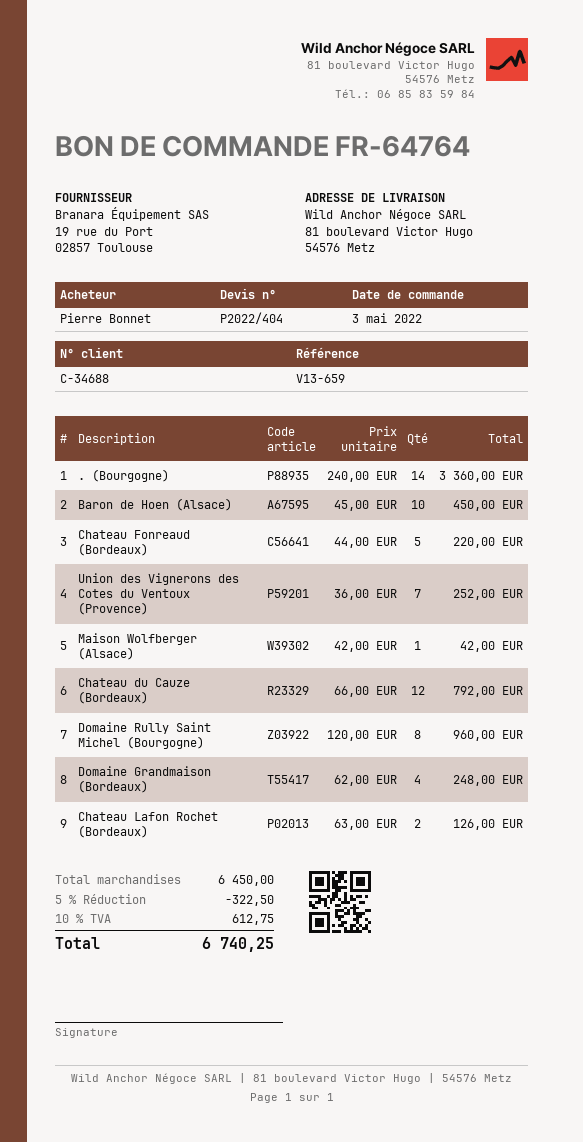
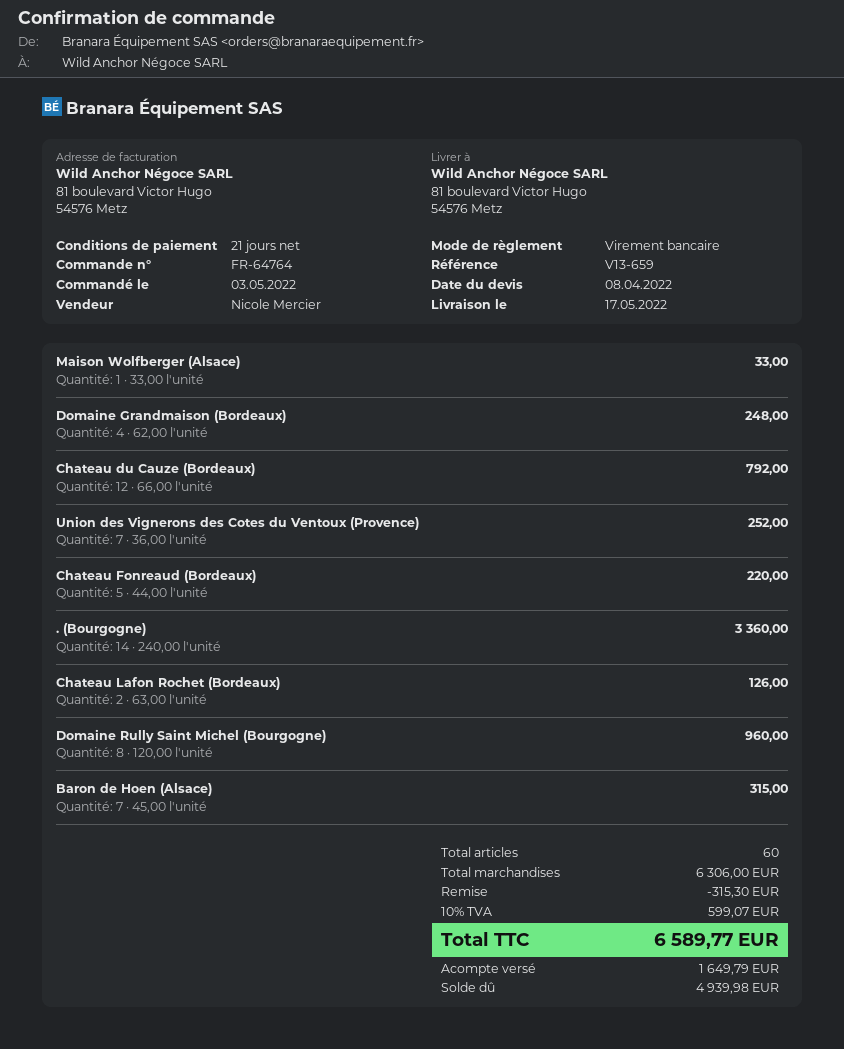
Baron de Hoen (Alsace): 10 x 45.00 = 450.00 -> 7 x 45.00 = 315.00
Maison Wolfberger (Alsace): 1 x 42.00 = 42.00 -> 1 x 33.00 = 33.00
subtotal: 6450.00 -> 6306.00
discount: 322.50 -> 315.30
tax: 10% = 612.75 -> 10% = 599.07
total: 6740.25 -> 6589.77

